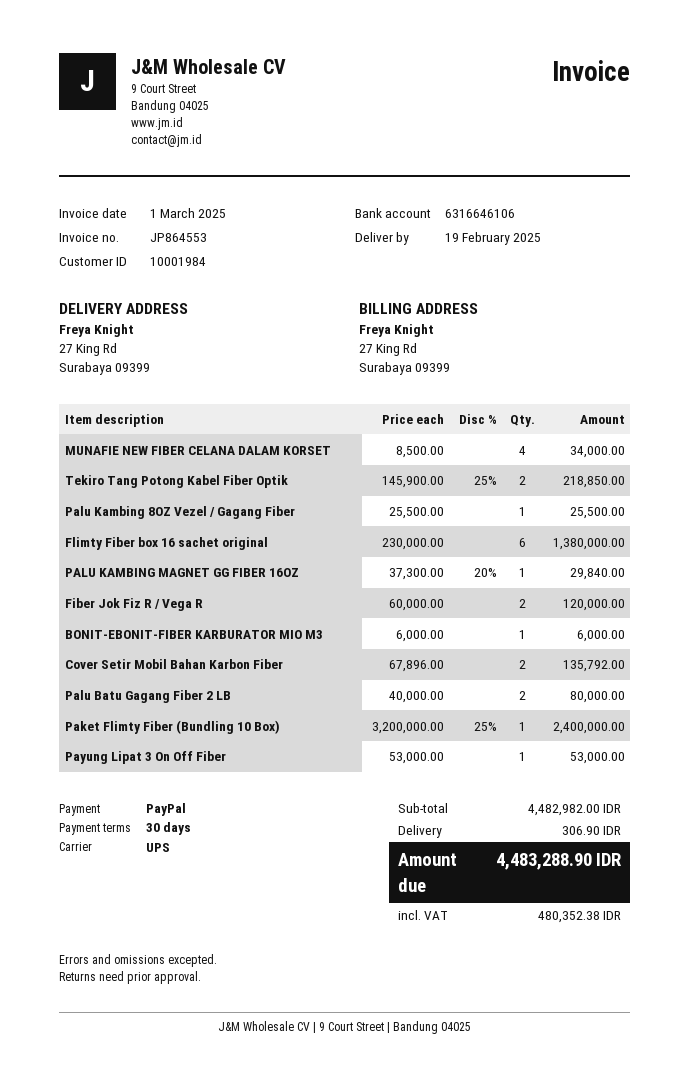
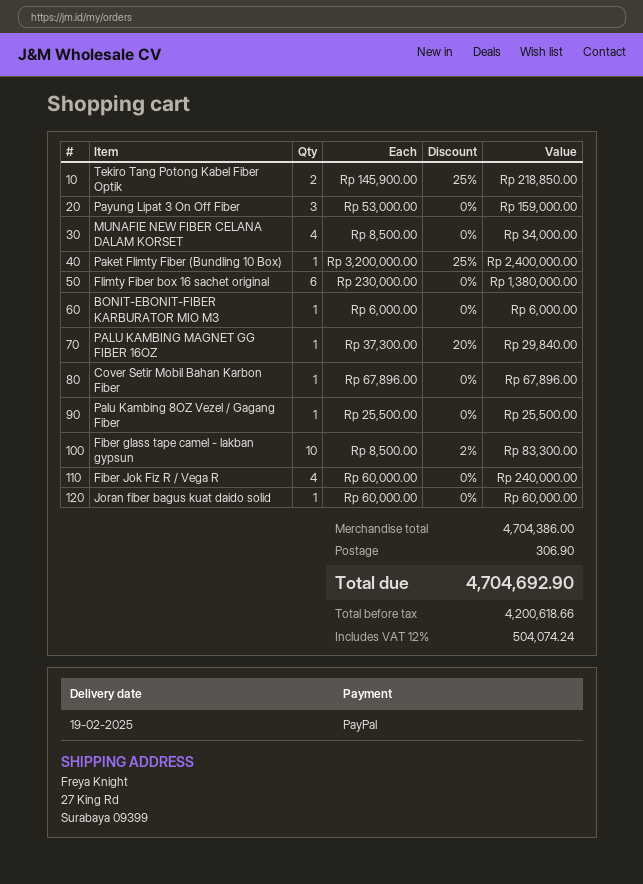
Fiber Jok Fiz R / Vega R: 2 x 60000.00 = 120000.00 -> 4 x 60000.00 = 240000.00
Cover Setir Mobil Bahan Karbon Fiber: 2 x 67896.00 = 135792.00 -> 1 x 67896.00 = 67896.00
Palu Batu Gagang Fiber 2 LB: 2 x 40000.00 = 80000.00 -> none
Payung Lipat 3 On Off Fiber: 1 x 53000.00 = 53000.00 -> 3 x 53000.00 = 159000.00
Fiber glass tape camel - lakban gypsun: none -> 10 x 8500.00 - 2% = 83300.00
Joran fiber bagus kuat daido solid: none -> 1 x 60000.00 = 60000.00
subtotal: 4482982.00 -> 4704386.00
tax: 480352.38 -> 504074.24
total: 4483288.90 -> 4704692.90

